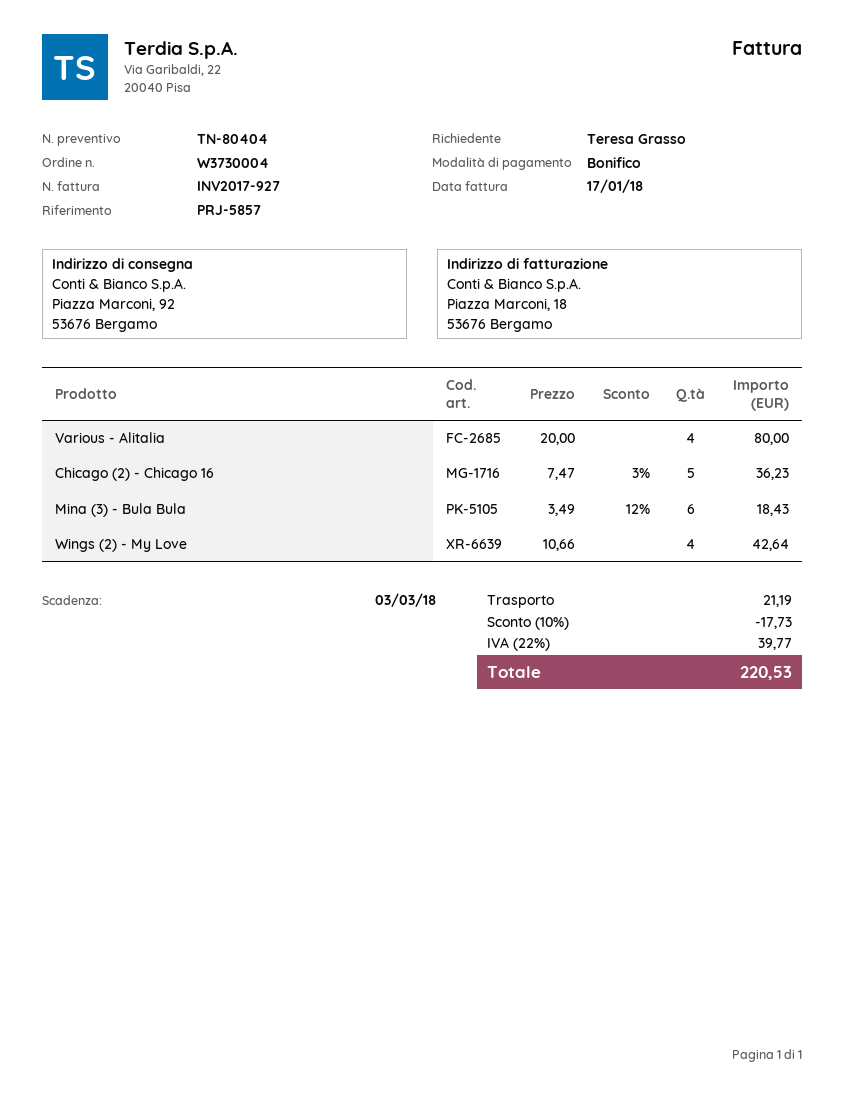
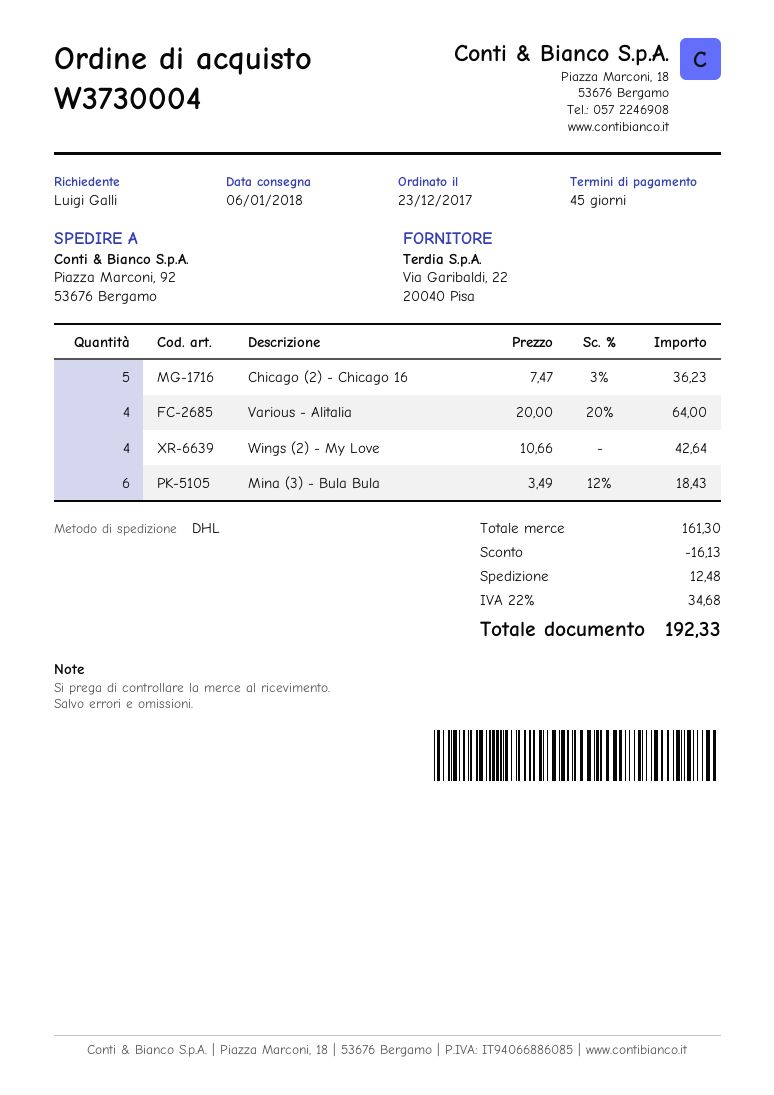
ordered by: Teresa Grasso -> Luigi Galli
Various - Alitalia: 4 x 20.00 = 80.00 -> 4 x 20.00 - 20% = 64.00
discount: 17.73 -> 16.13
shipping: 21.19 -> 12.48
tax: 22% = 39.77 -> 22% = 34.68
total: 220.53 -> 192.33

